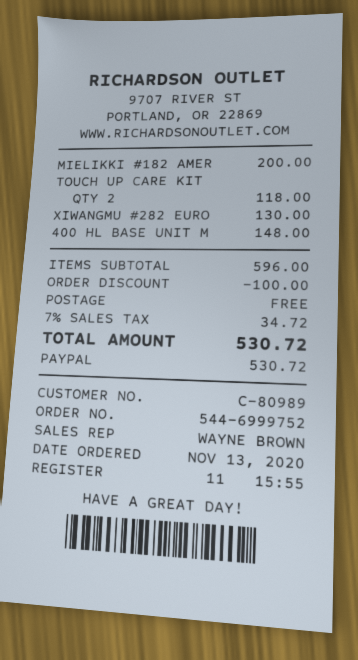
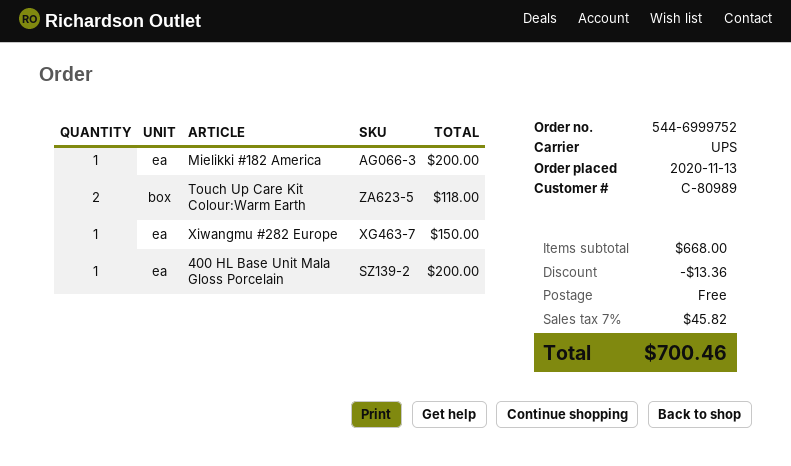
XIWANGMU #282 EURO: 1 for 130.00 -> 1 for 150.00
400 HL BASE UNIT M: 1 for 148.00 -> 1 for 200.00
subtotal: 596.00 -> 668.00
discount: 100.00 -> 13.36
tax: 7% = 34.72 -> 7% = 45.82
total: 530.72 -> 700.46

